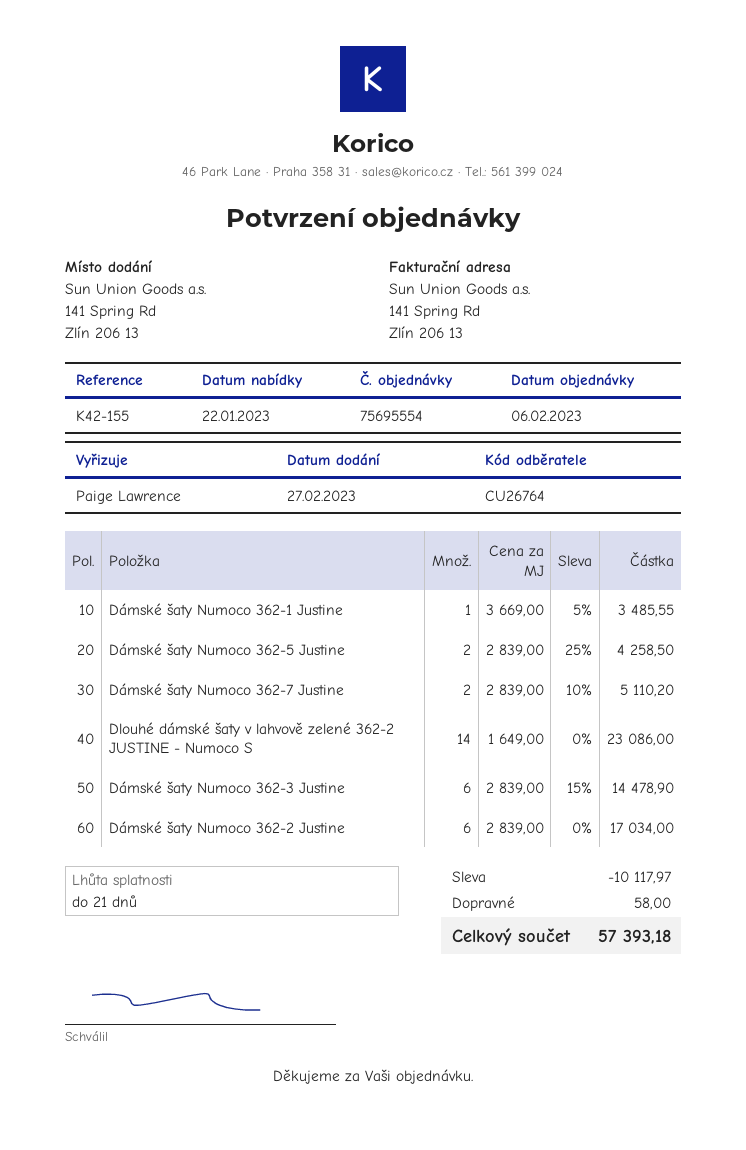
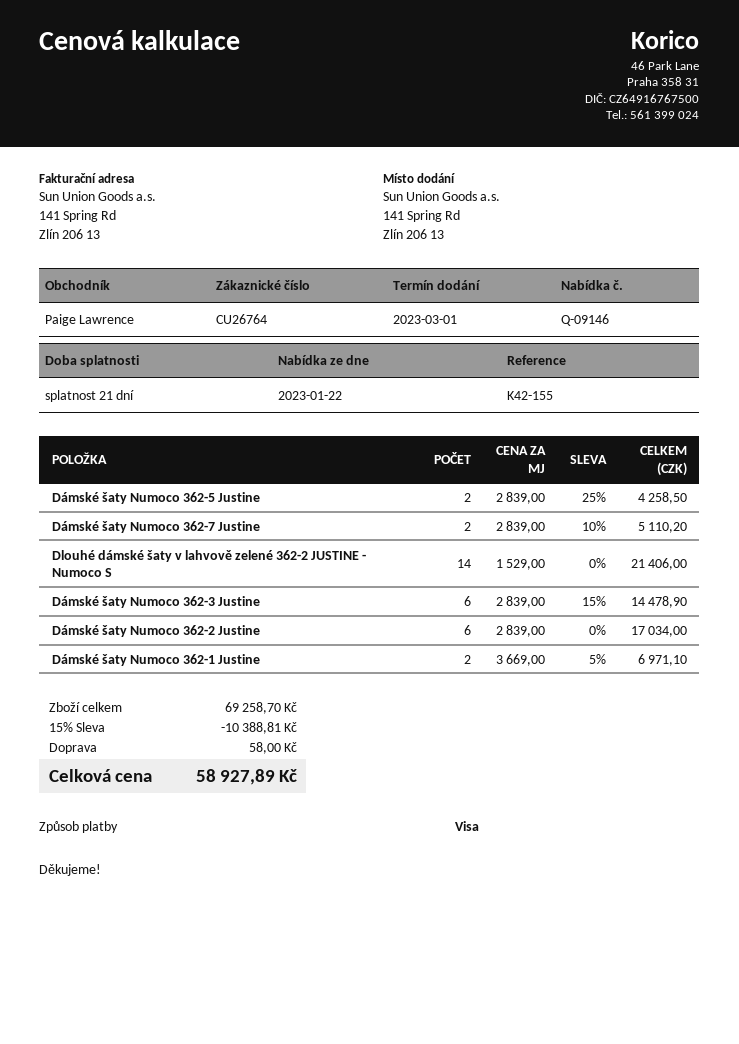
delivery date: 2023-02-27 -> 2023-03-01
Dámské šaty Numoco 362-1 Justine: 1 x 3669.00 - 5% = 3485.55 -> 2 x 3669.00 - 5% = 6971.10
Dlouhé dámské šaty v lahvově zelené 362-2 JUSTINE - Numoco S: 14 x 1649.00 = 23086.00 -> 14 x 1529.00 = 21406.00
discount: 10117.97 -> 10388.81
total: 57393.18 -> 58927.89

